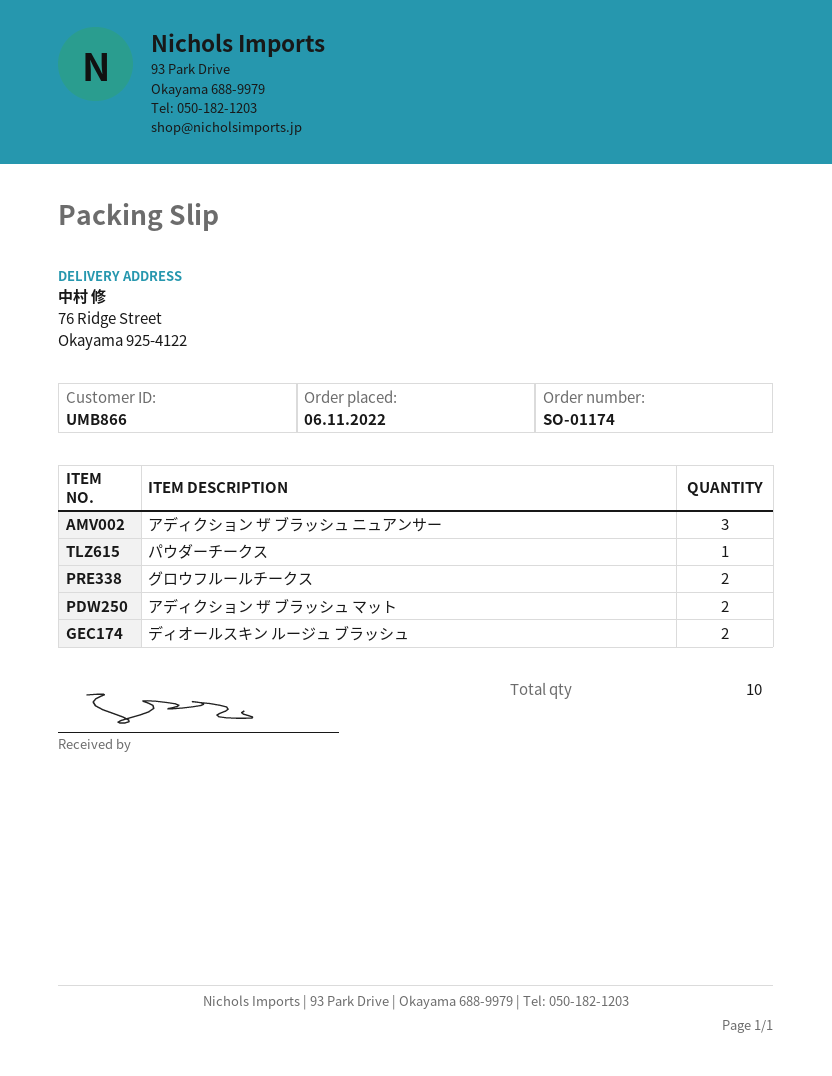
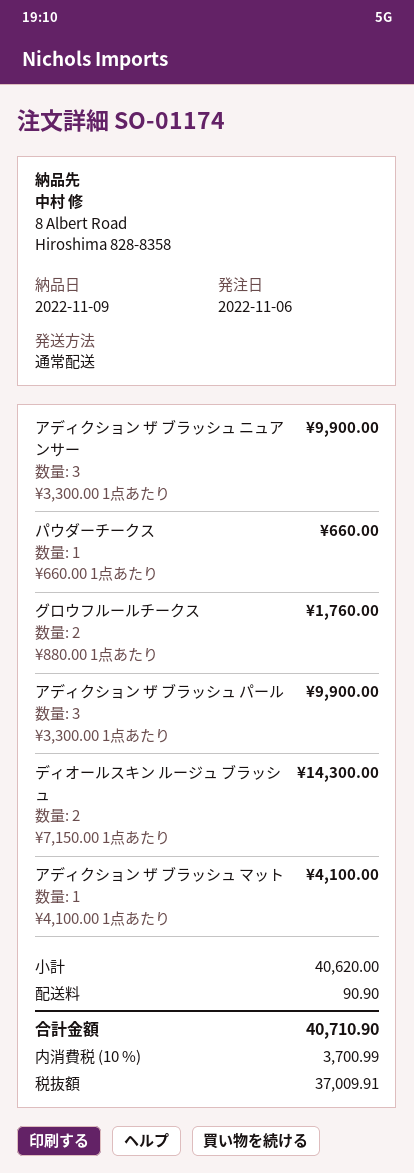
ship to: 76 Ridge Street, Okayama 925-4122 -> 8 Albert Road, Hiroshima 828-8358
アディクション ザ ブラッシュ マット: 2 -> 1
アディクション ザ ブラッシュ パール: none -> 3

